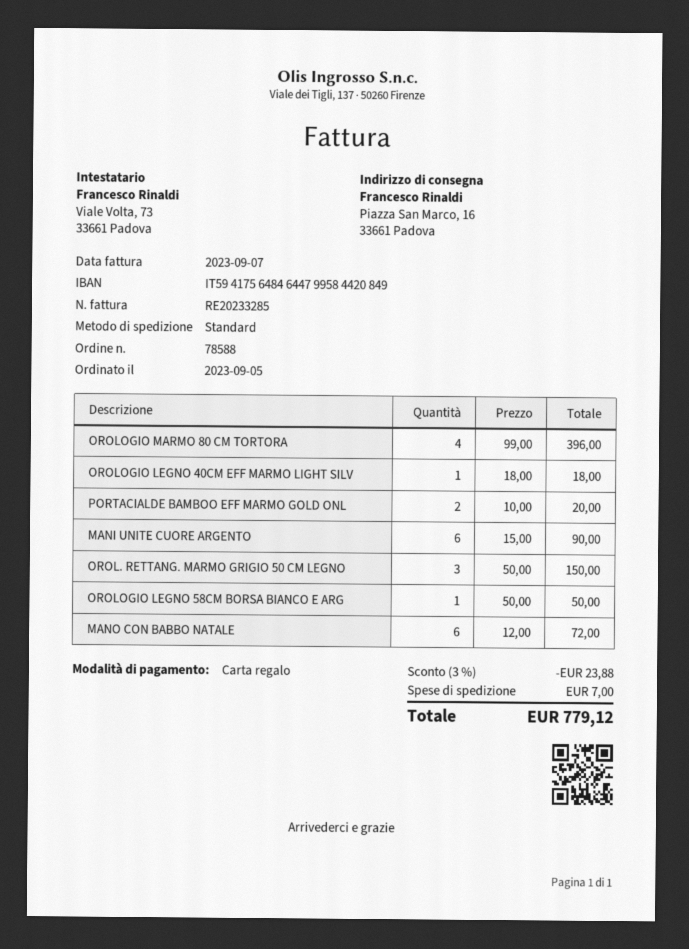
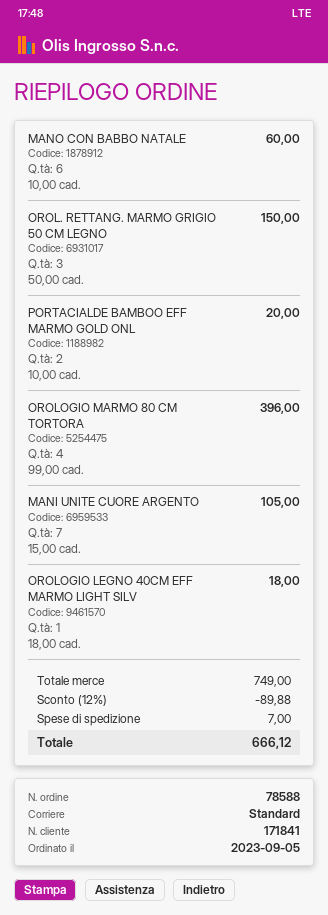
MANI UNITE CUORE ARGENTO: 6 x 15.00 = 90.00 -> 7 x 15.00 = 105.00
OROLOGIO LEGNO 58CM BORSA BIANCO E ARG: 1 x 50.00 = 50.00 -> none
MANO CON BABBO NATALE: 6 x 12.00 = 72.00 -> 6 x 10.00 = 60.00
discount: 3% = 23.88 -> 12% = 89.88
total: 779.12 -> 666.12

